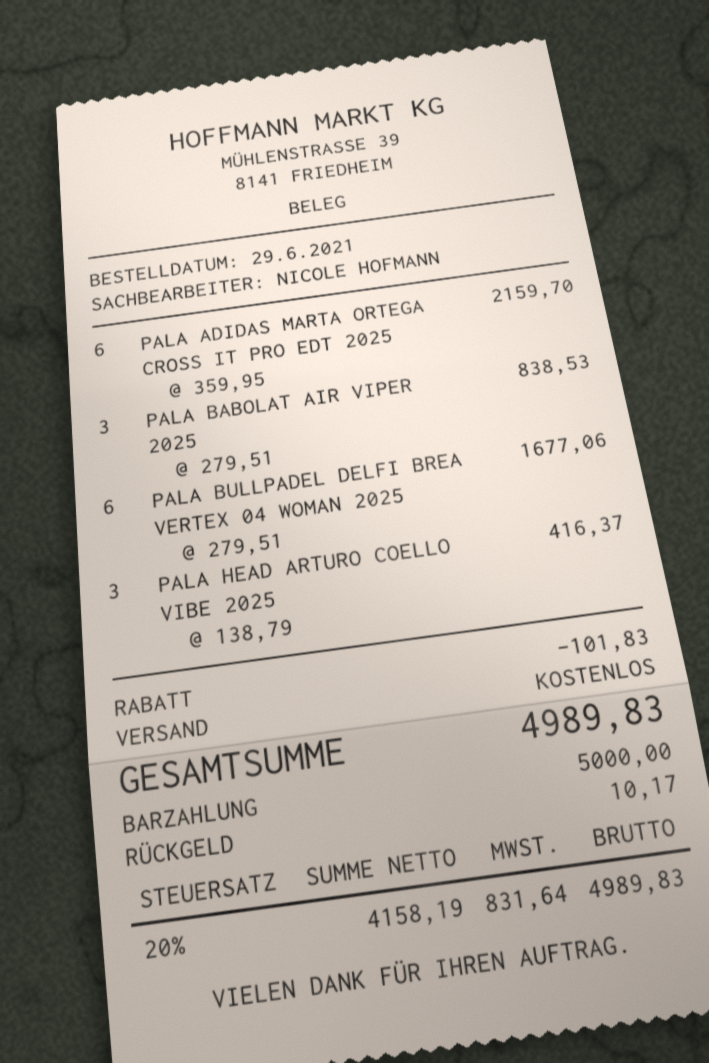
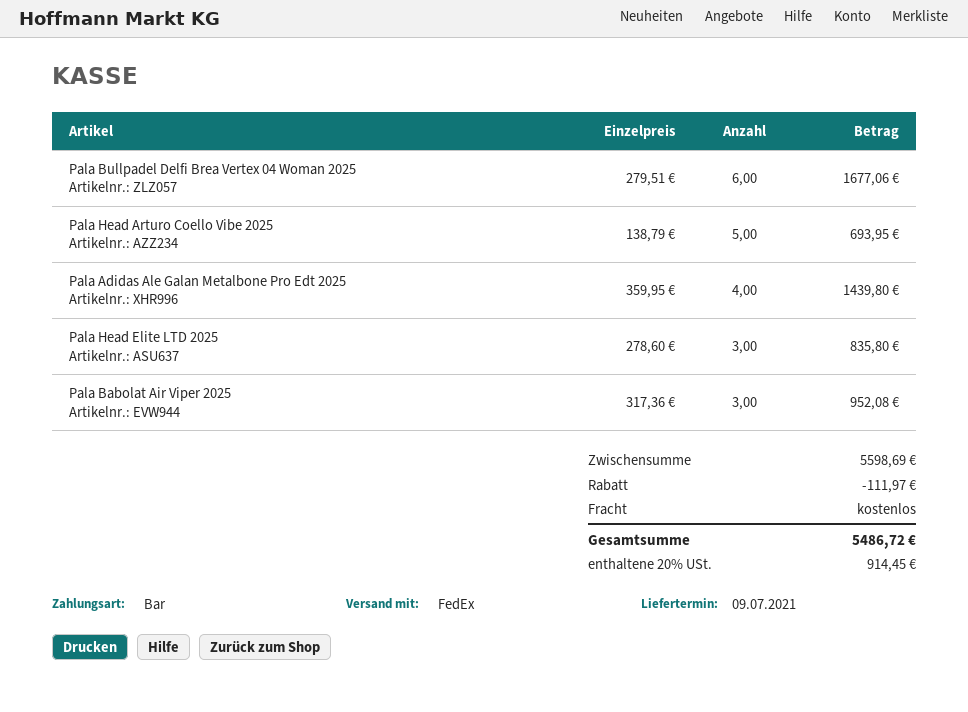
PALA ADIDAS MARTA ORTEGA CROSS IT PRO EDT 2025: 6 x 359.95 = 2159.70 -> none
PALA BABOLAT AIR VIPER 2025: 3 x 279.51 = 838.53 -> 3 x 317.36 = 952.08
PALA HEAD ARTURO COELLO VIBE 2025: 3 x 138.79 = 416.37 -> 5 x 138.79 = 693.95
Pala Adidas Ale Galan Metalbone Pro Edt 2025: none -> 4 x 359.95 = 1439.80
Pala Head Elite LTD 2025: none -> 3 x 278.60 = 835.80
discount: 101.83 -> 111.97
tax: 20% = 831.64 -> 20% = 914.45
total: 4989.83 -> 5486.72

